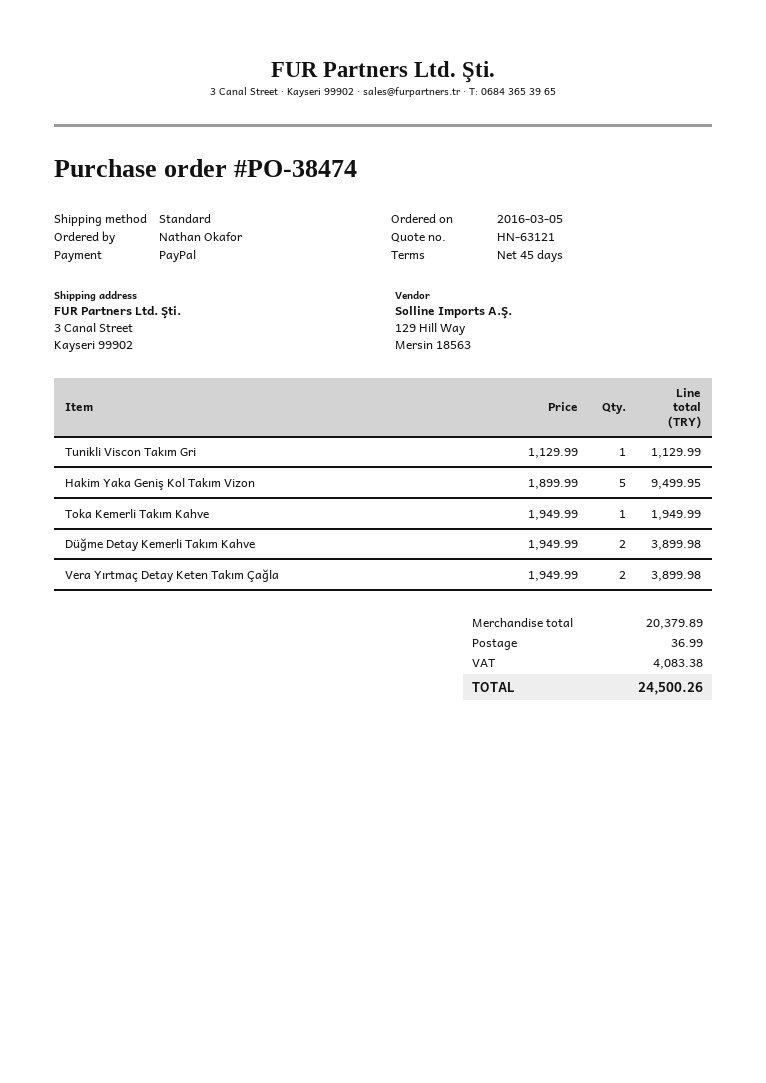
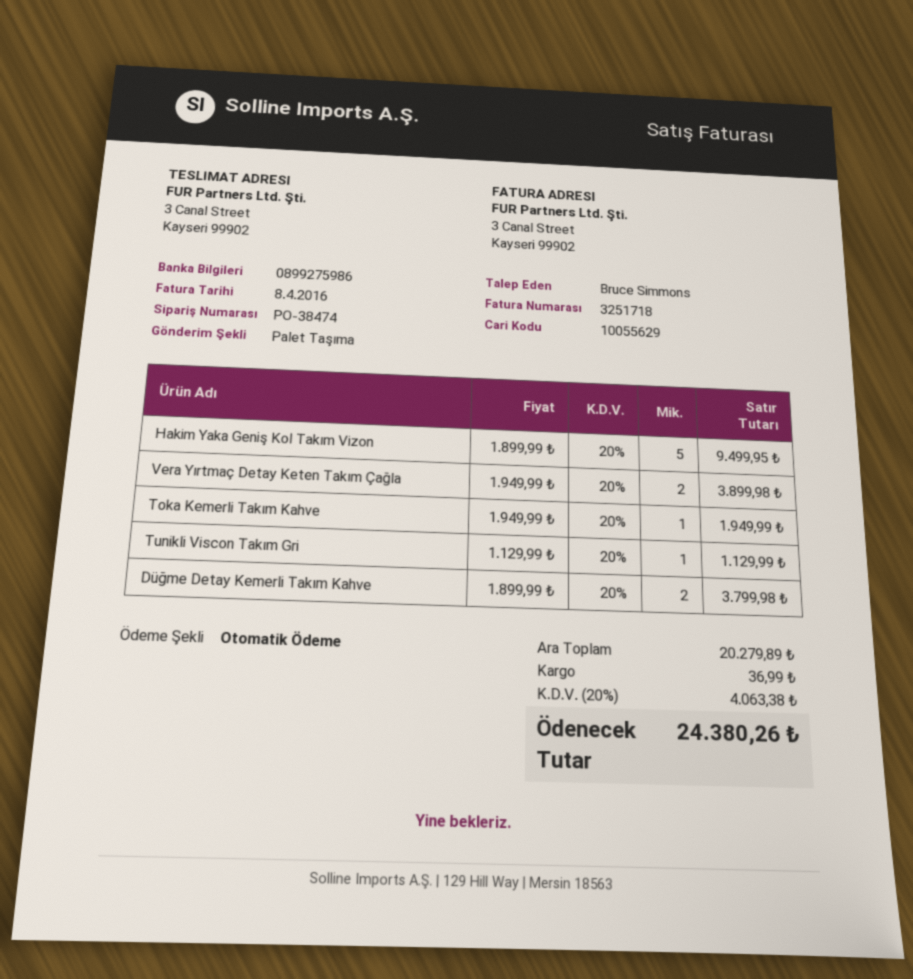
ordered by: Nathan Okafor -> Bruce Simmons
payment method: PayPal -> direct debit
shipping method: standard -> pallet freight
Düğme Detay Kemerli Takım Kahve: 2 x 1949.99 = 3899.98 -> 2 x 1899.99 = 3799.98
subtotal: 20379.89 -> 20279.89
tax: 4083.38 -> 4063.38
total: 24500.26 -> 24380.26

